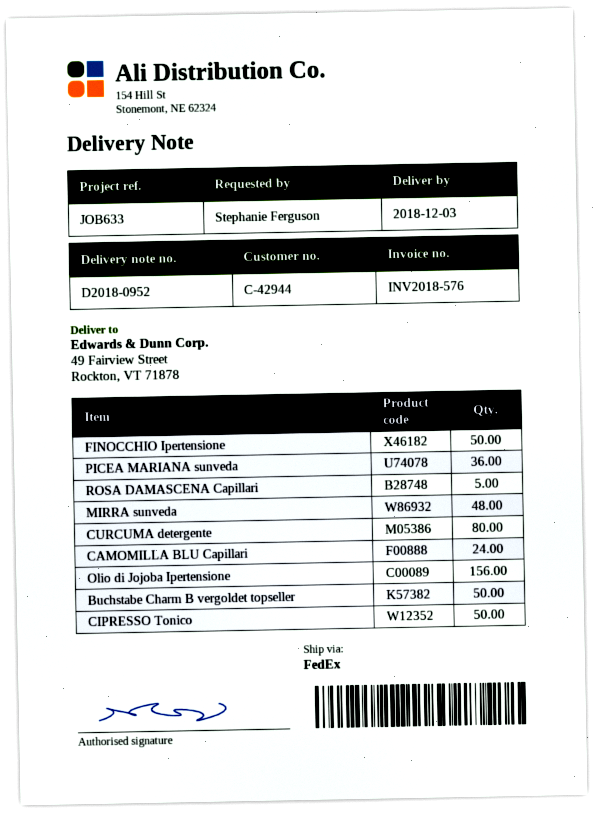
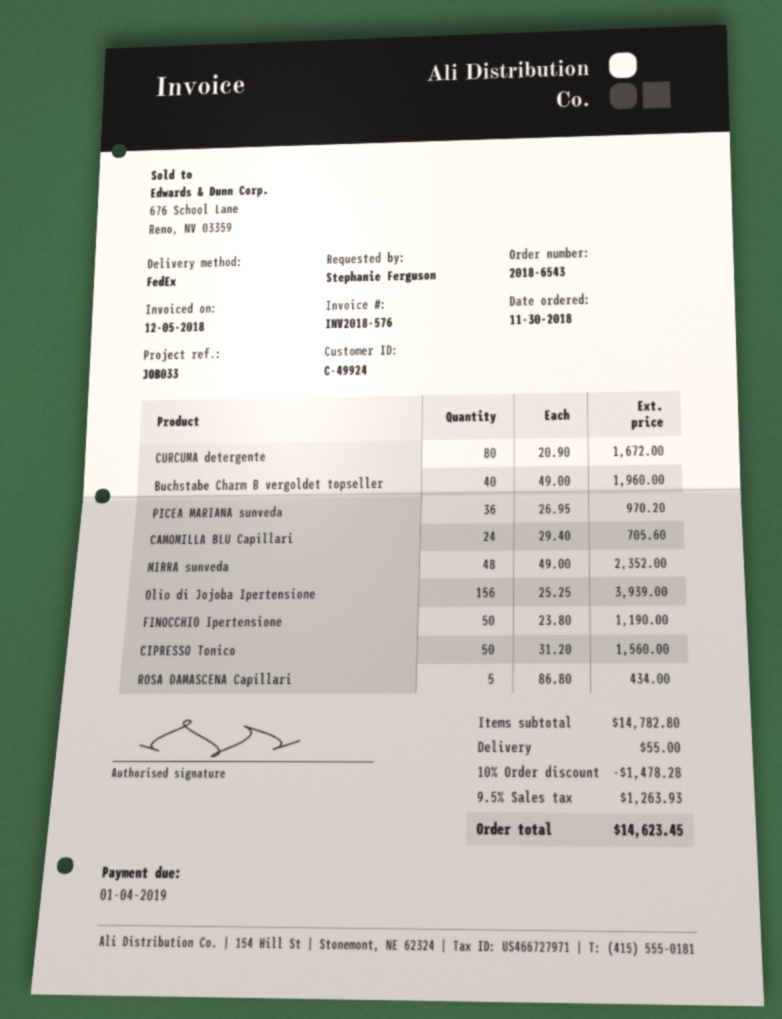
customer number: C-42944 -> C-49924
reference: JOB633 -> JOB033
Buchstabe Charm B vergoldet topseller: 50 -> 40

